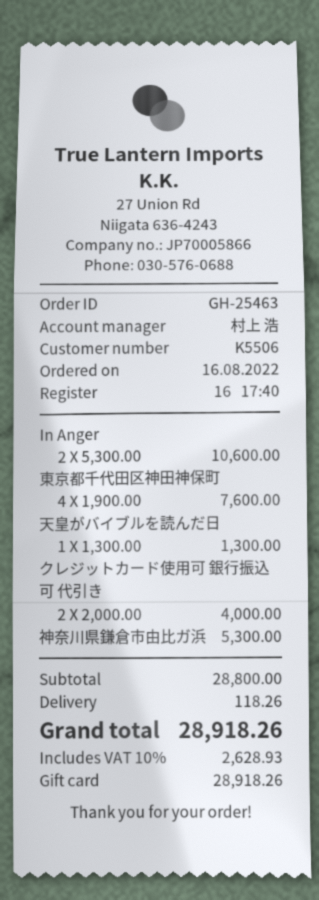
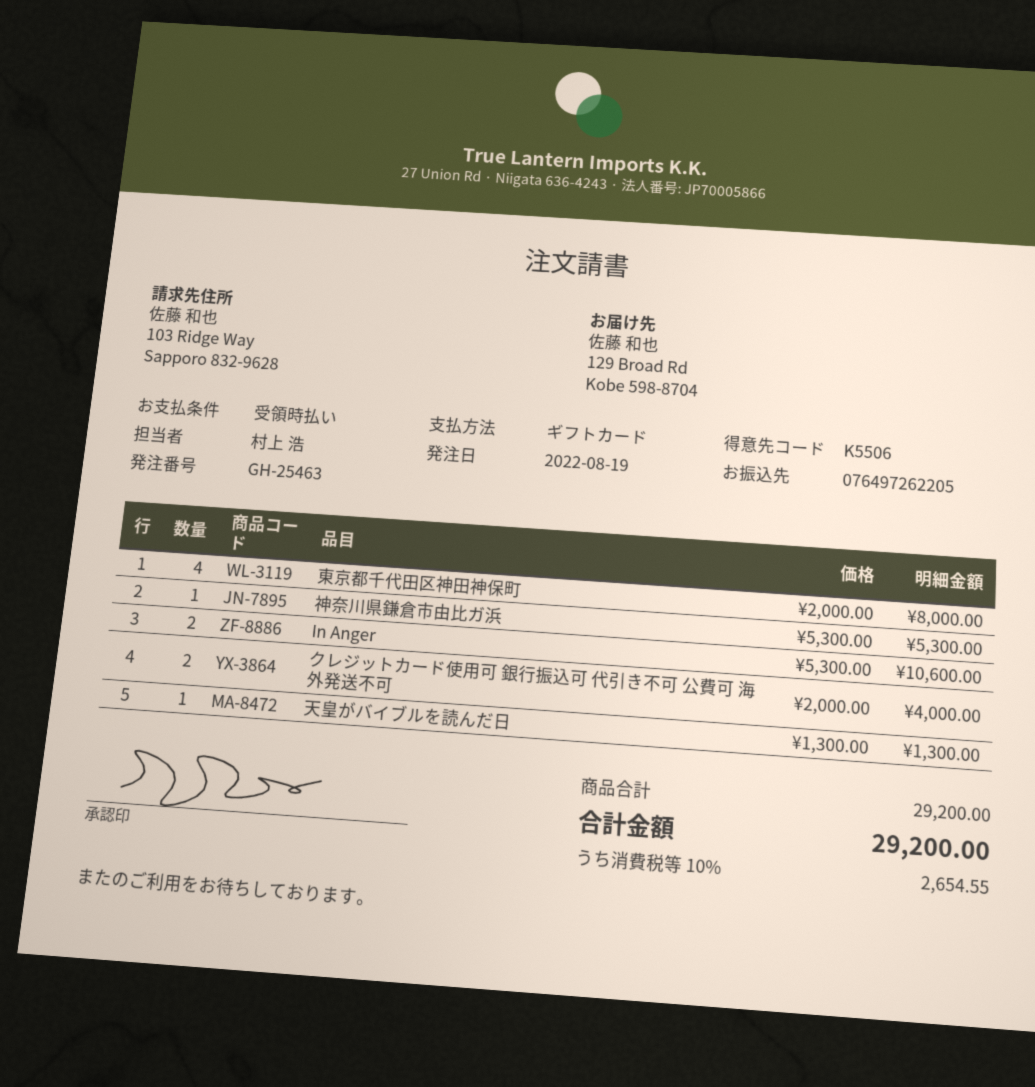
order date: 2022-08-16 -> 2022-08-19
東京都千代田区神田神保町: 4 x 1900.00 = 7600.00 -> 4 x 2000.00 = 8000.00
subtotal: 28800.00 -> 29200.00
shipping: 118.26 -> none
tax: 10% = 2628.93 -> 10% = 2654.55
total: 28918.26 -> 29200.00

